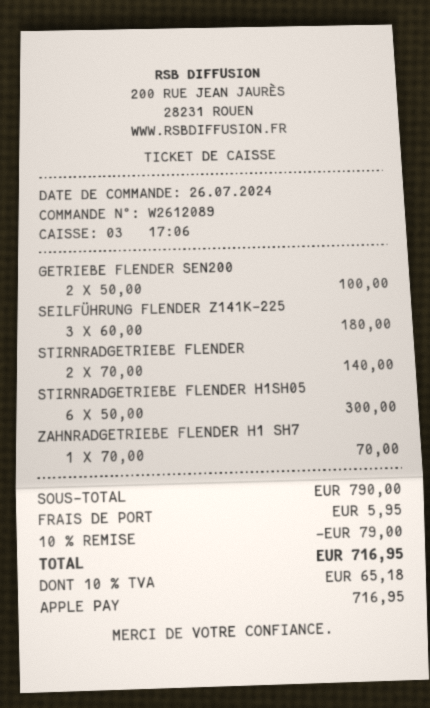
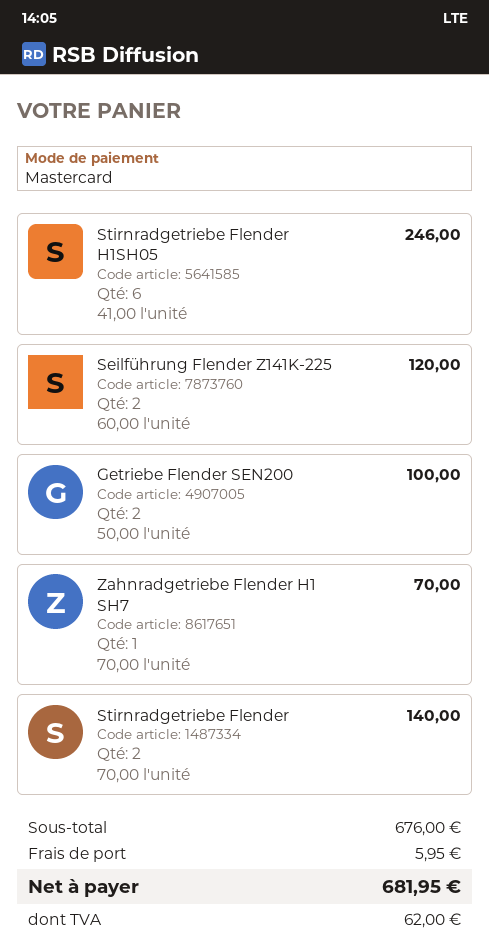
payment method: Apple Pay -> Mastercard
SEILFÜHRUNG FLENDER Z141K-225: 3 x 60.00 = 180.00 -> 2 x 60.00 = 120.00
STIRNRADGETRIEBE FLENDER H1SH05: 6 x 50.00 = 300.00 -> 6 x 41.00 = 246.00
subtotal: 790.00 -> 676.00
discount: 10% = 79.00 -> none
tax: 65.18 -> 62.00
total: 716.95 -> 681.95

